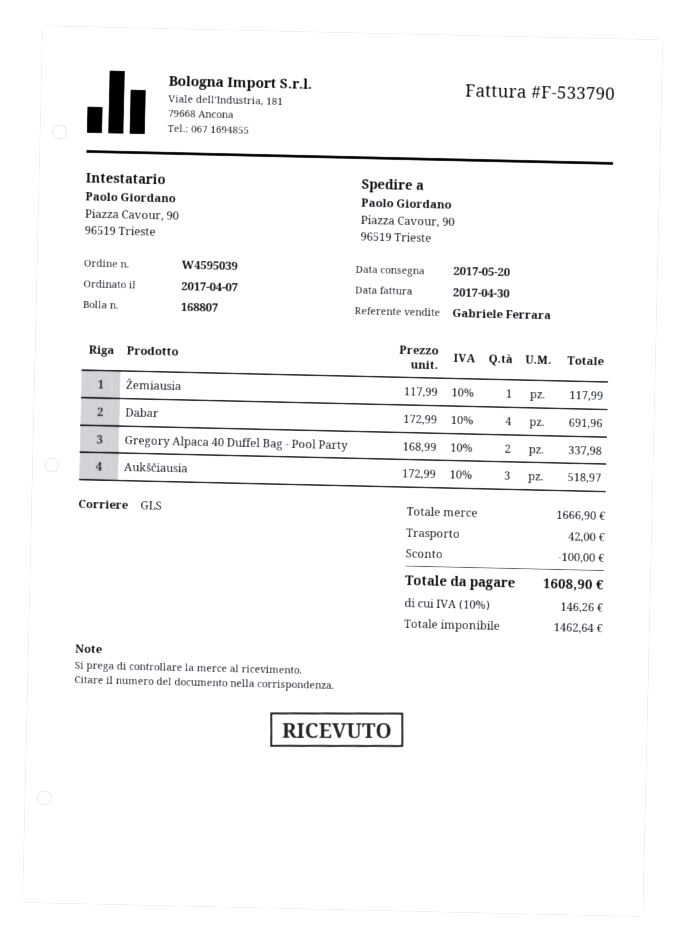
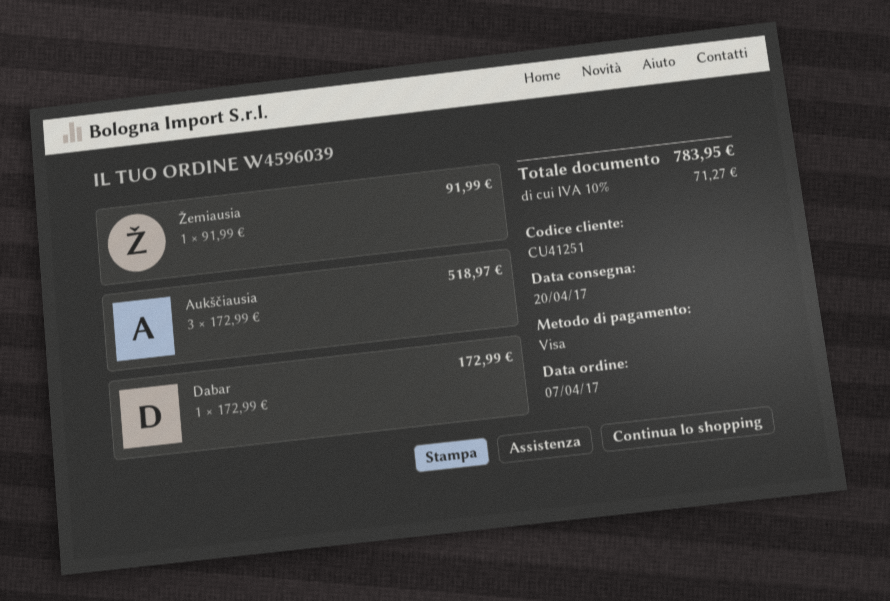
order number: W4595039 -> W4596039
delivery date: 2017-05-20 -> 2017-04-20
Žemiausia: 1 x 117.99 = 117.99 -> 1 x 91.99 = 91.99
Dabar: 4 x 172.99 = 691.96 -> 1 x 172.99 = 172.99
Gregory Alpaca 40 Duffel Bag - Pool Party: 2 x 168.99 = 337.98 -> none
discount: 100.00 -> none
shipping: 42.00 -> none
tax: 10% = 146.26 -> 10% = 71.27
total: 1608.90 -> 783.95

